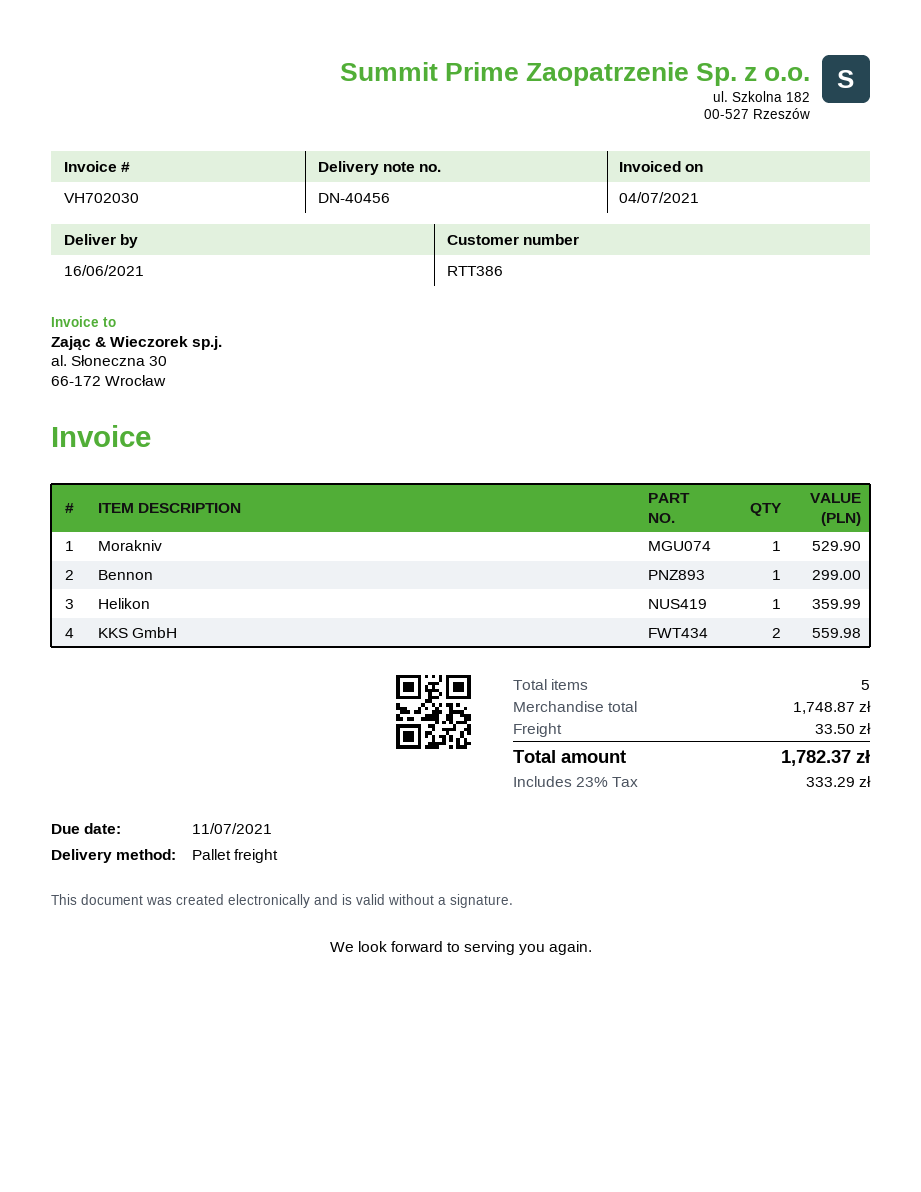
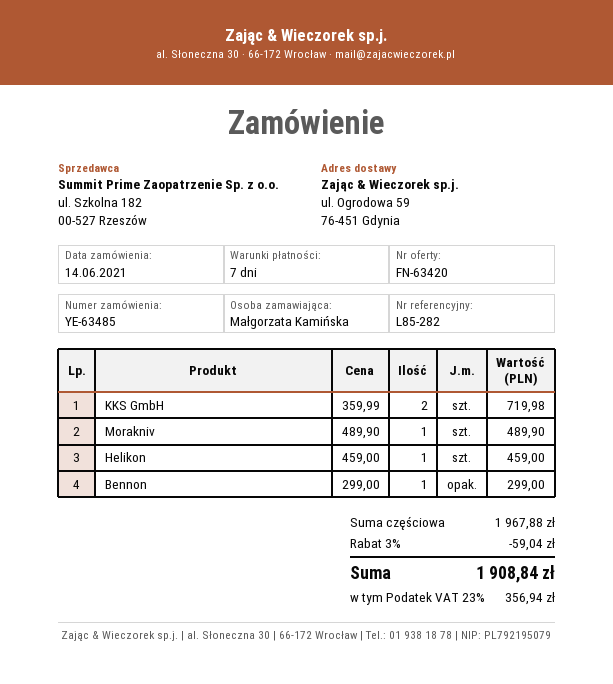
Morakniv: 1 for 529.90 -> 1 for 489.90
Helikon: 1 for 359.99 -> 1 for 459.00
KKS GmbH: 2 for 559.98 -> 2 for 719.98
subtotal: 1748.87 -> 1967.88
discount: none -> 3% = 59.04
shipping: 33.50 -> none
tax: 23% = 333.29 -> 23% = 356.94
total: 1782.37 -> 1908.84

